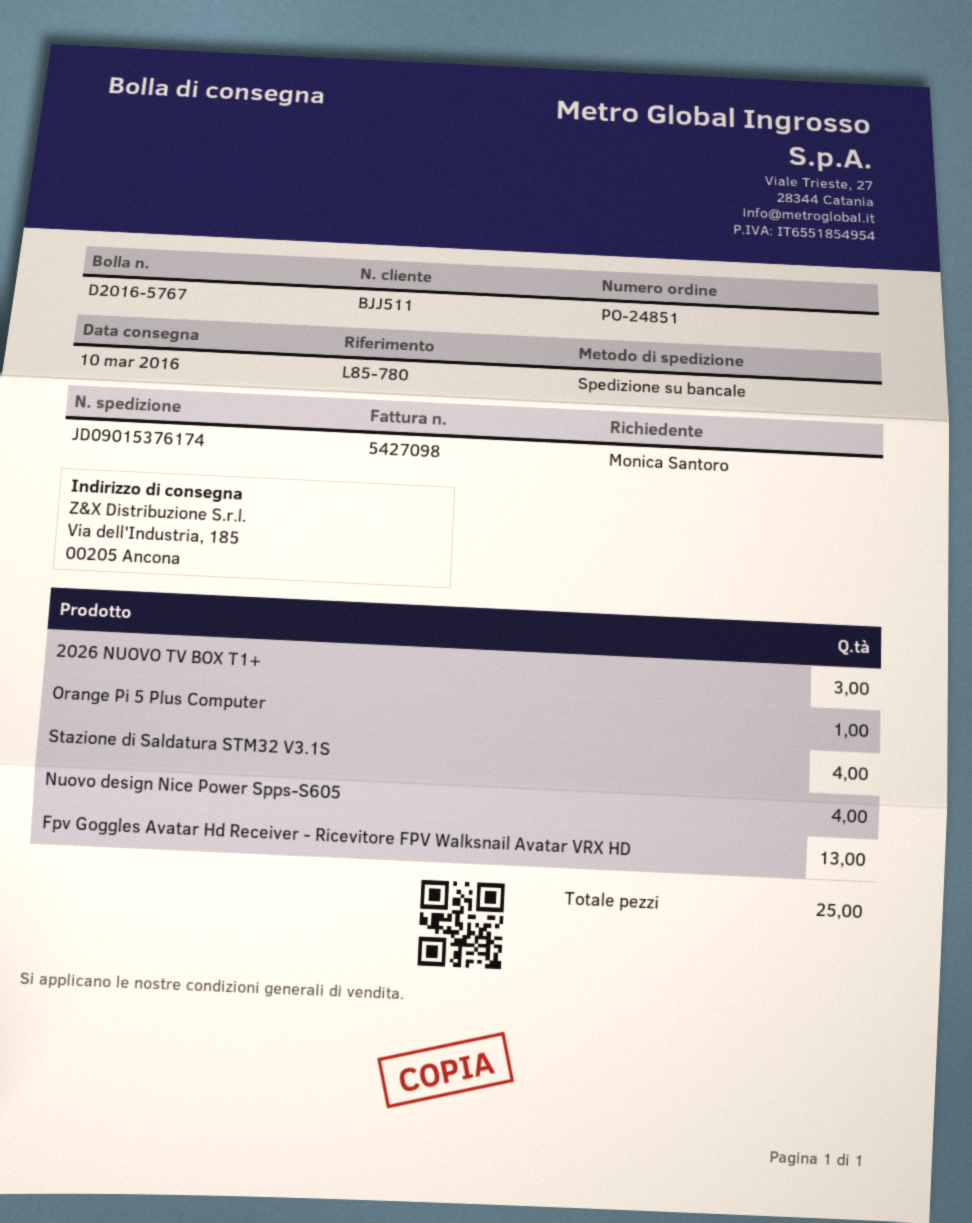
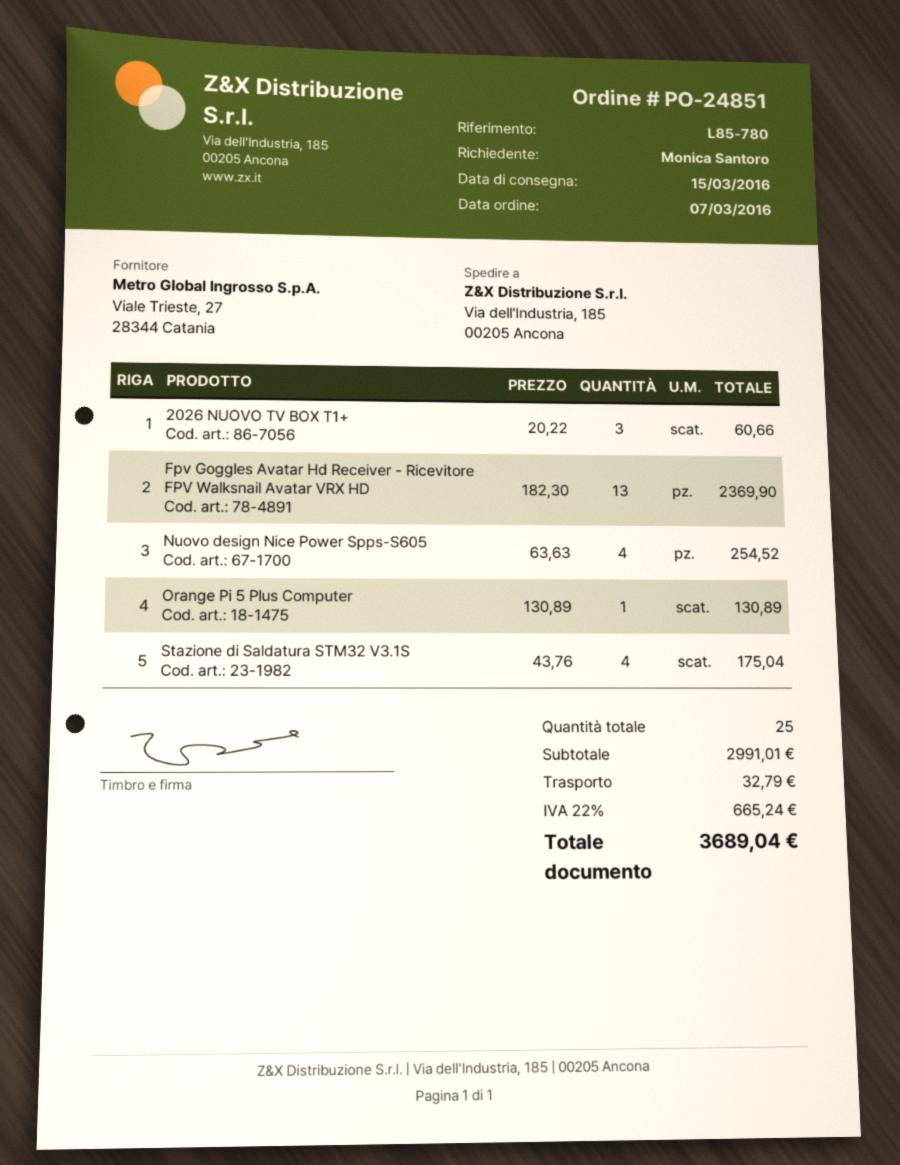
delivery date: 2016-03-10 -> 2016-03-15

